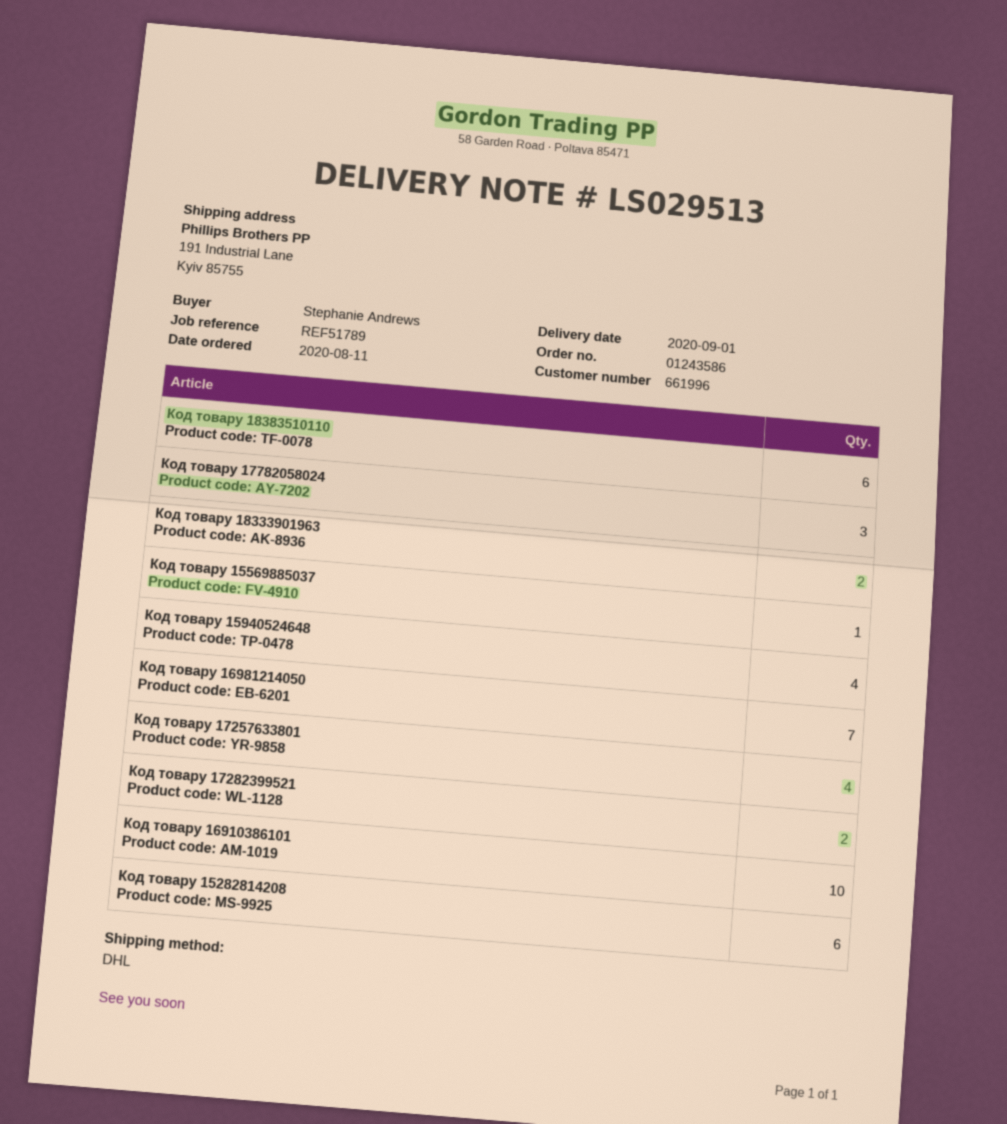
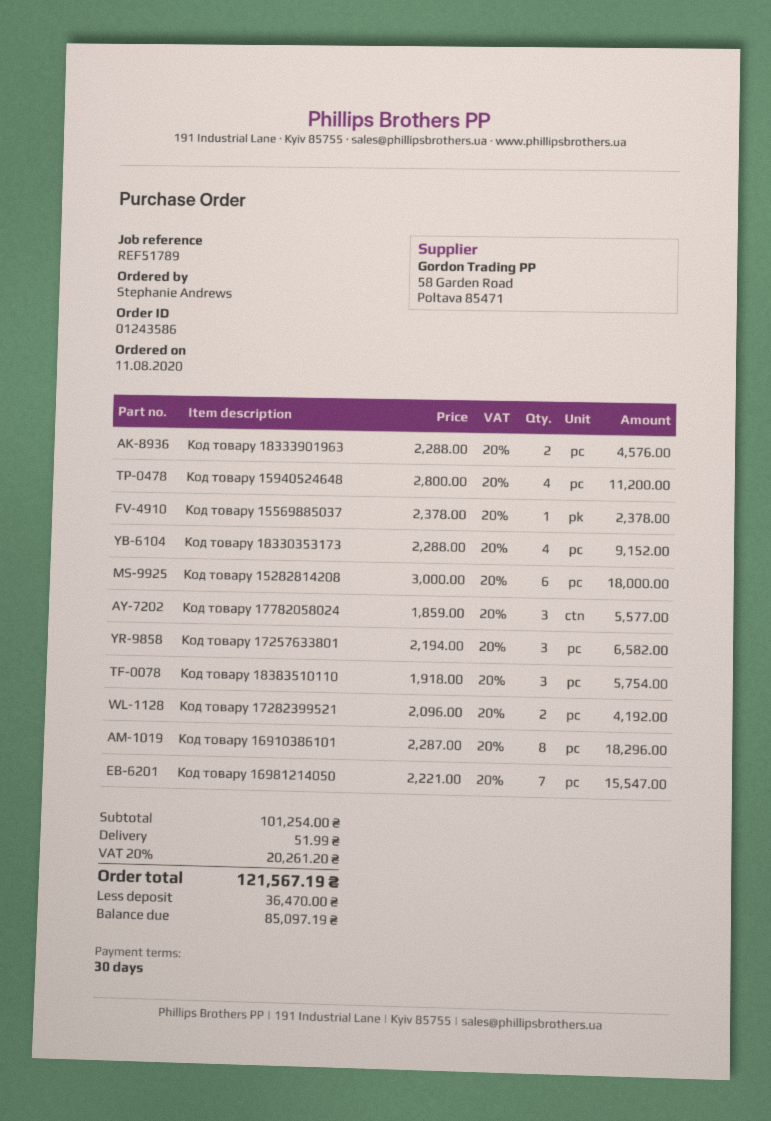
Код товару 18383510110: 6 -> 3
Код товару 17257633801: 4 -> 3
Код товару 16910386101: 10 -> 8
Код товару 18330353173: none -> 4

